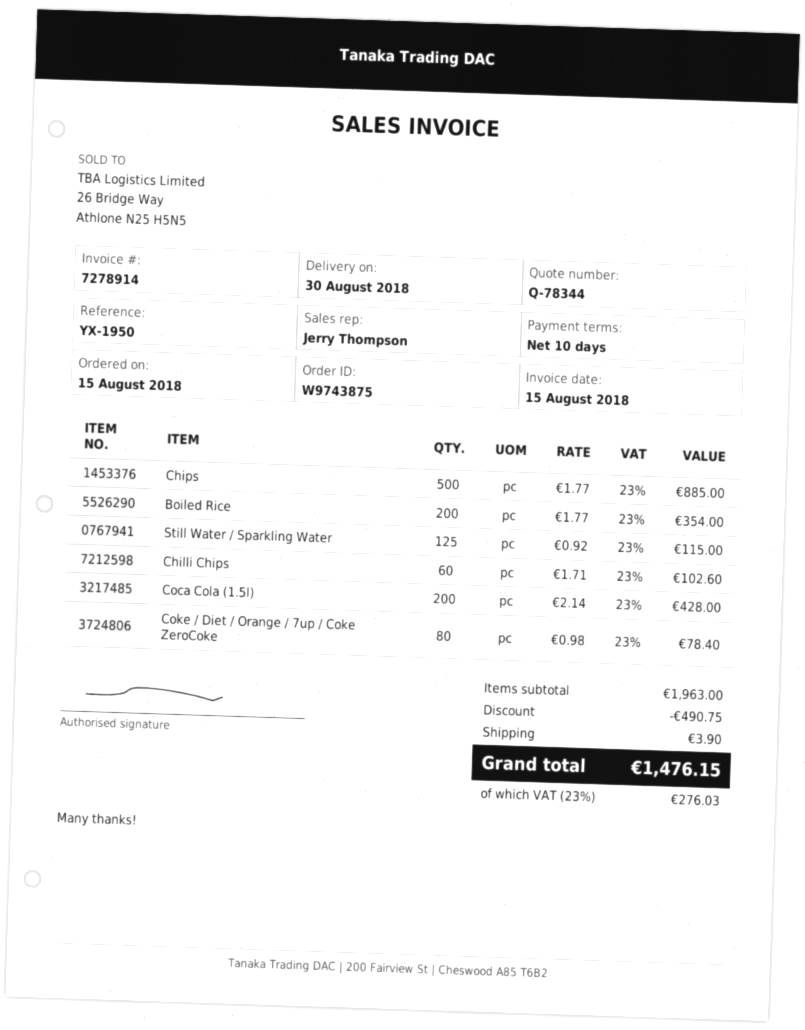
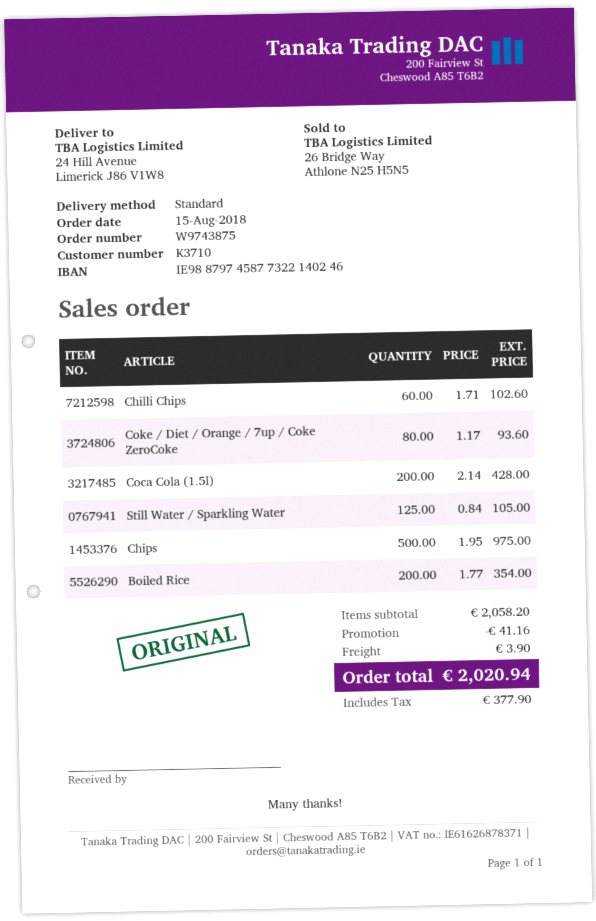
Chips: 500 x 1.77 = 885.00 -> 500 x 1.95 = 975.00
Still Water / Sparkling Water: 125 x 0.92 = 115.00 -> 125 x 0.84 = 105.00
Coke / Diet / Orange / 7up / Coke ZeroCoke: 80 x 0.98 = 78.40 -> 80 x 1.17 = 93.60
subtotal: 1963.00 -> 2058.20
discount: 490.75 -> 41.16
tax: 276.03 -> 377.90
total: 1476.15 -> 2020.94

